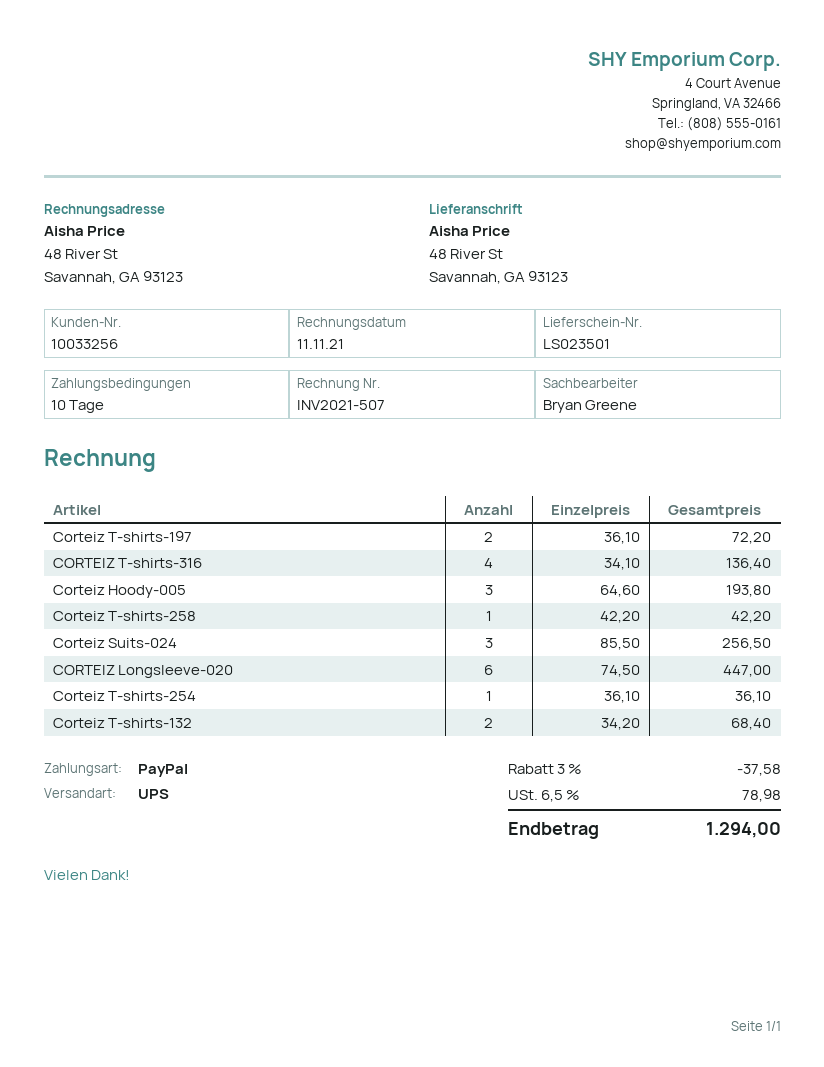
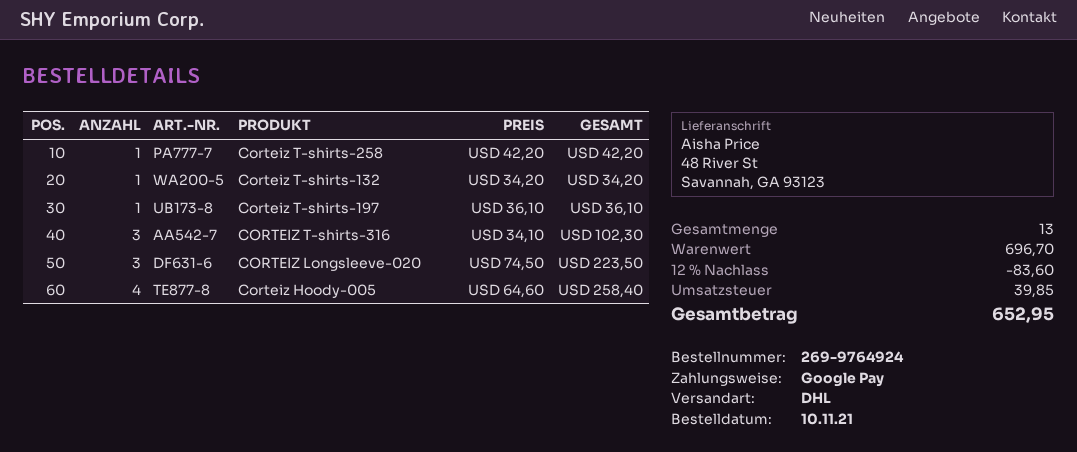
payment method: PayPal -> Google Pay
shipping method: UPS -> DHL
Corteiz T-shirts-197: 2 x 36.10 = 72.20 -> 1 x 36.10 = 36.10
CORTEIZ T-shirts-316: 4 x 34.10 = 136.40 -> 3 x 34.10 = 102.30
Corteiz Hoody-005: 3 x 64.60 = 193.80 -> 4 x 64.60 = 258.40
Corteiz Suits-024: 3 x 85.50 = 256.50 -> none
CORTEIZ Longsleeve-020: 6 x 74.50 = 447.00 -> 3 x 74.50 = 223.50
Corteiz T-shirts-254: 1 x 36.10 = 36.10 -> none
Corteiz T-shirts-132: 2 x 34.20 = 68.40 -> 1 x 34.20 = 34.20
discount: 3% = 37.58 -> 12% = 83.60
tax: 78.98 -> 39.85
total: 1294.00 -> 652.95

